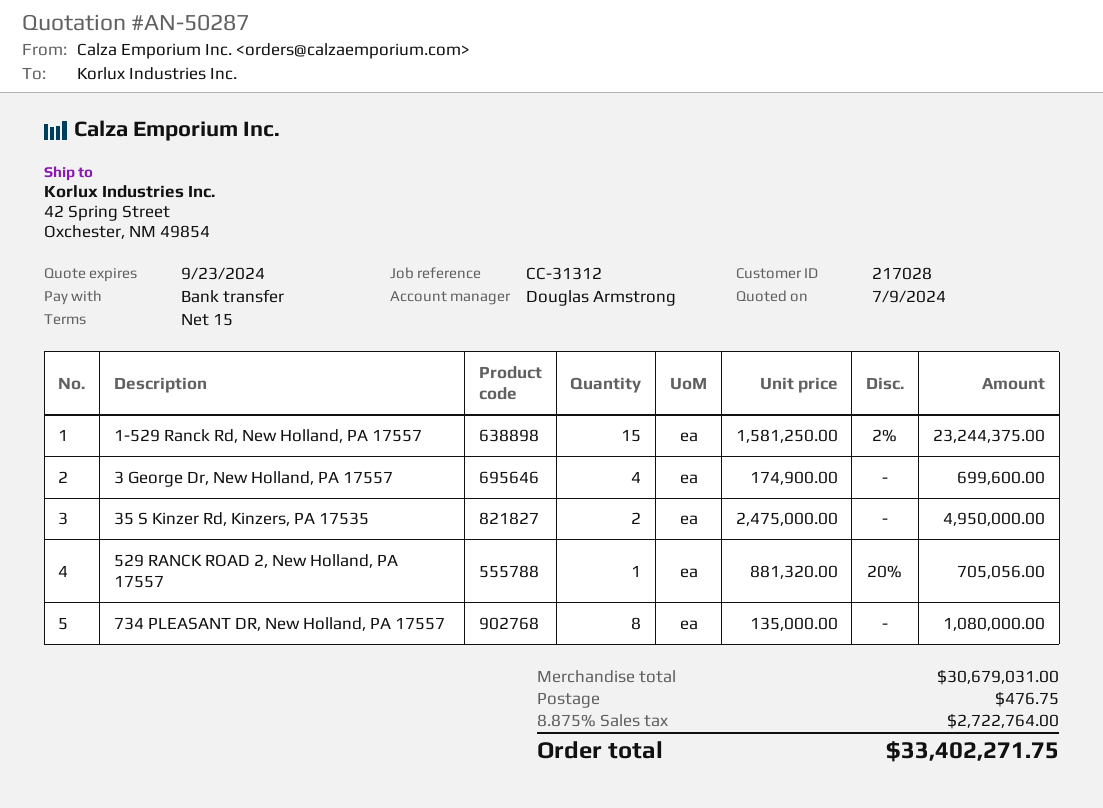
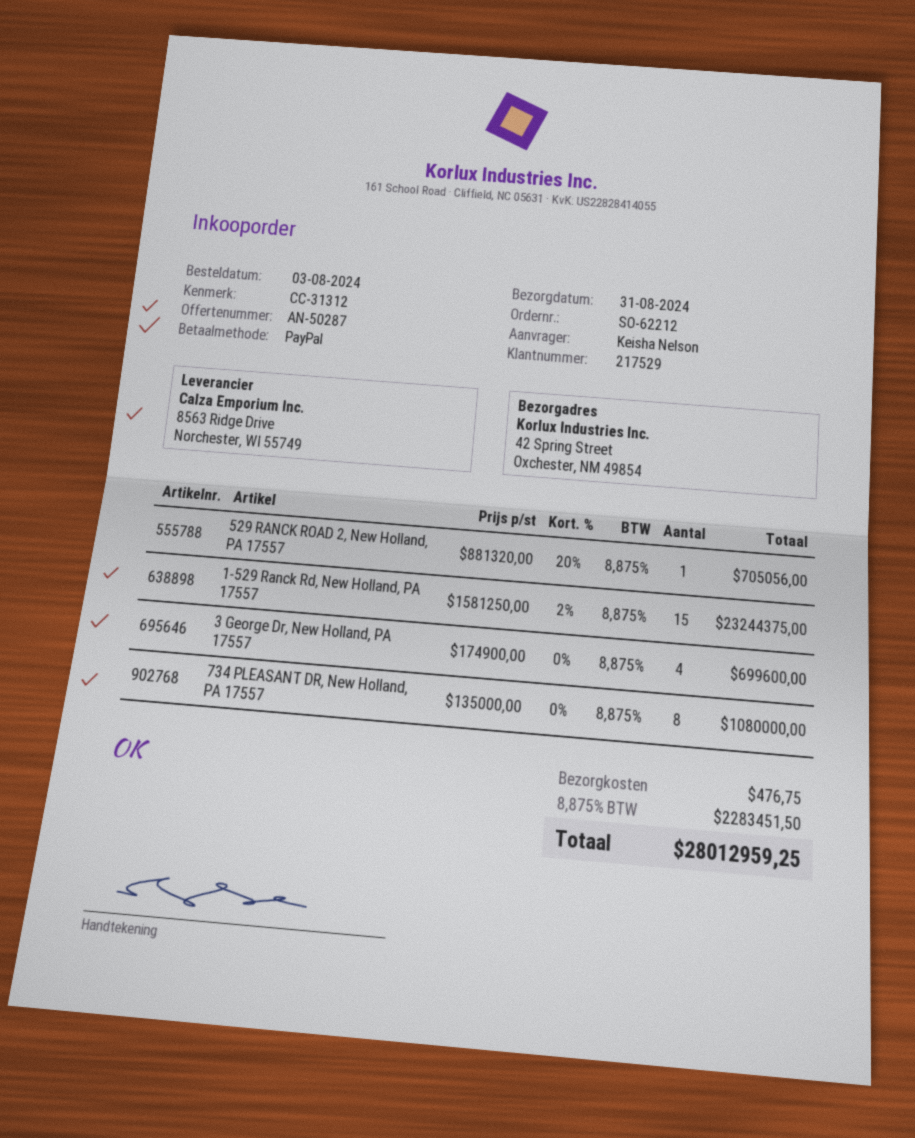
customer number: 217028 -> 217529
payment method: bank transfer -> PayPal
35 S Kinzer Rd, Kinzers, PA 17535: 2 x 2475000.00 = 4950000.00 -> none
tax: 8.875% = 2722764.00 -> 8.875% = 2283451.50
total: 33402271.75 -> 28012959.25

